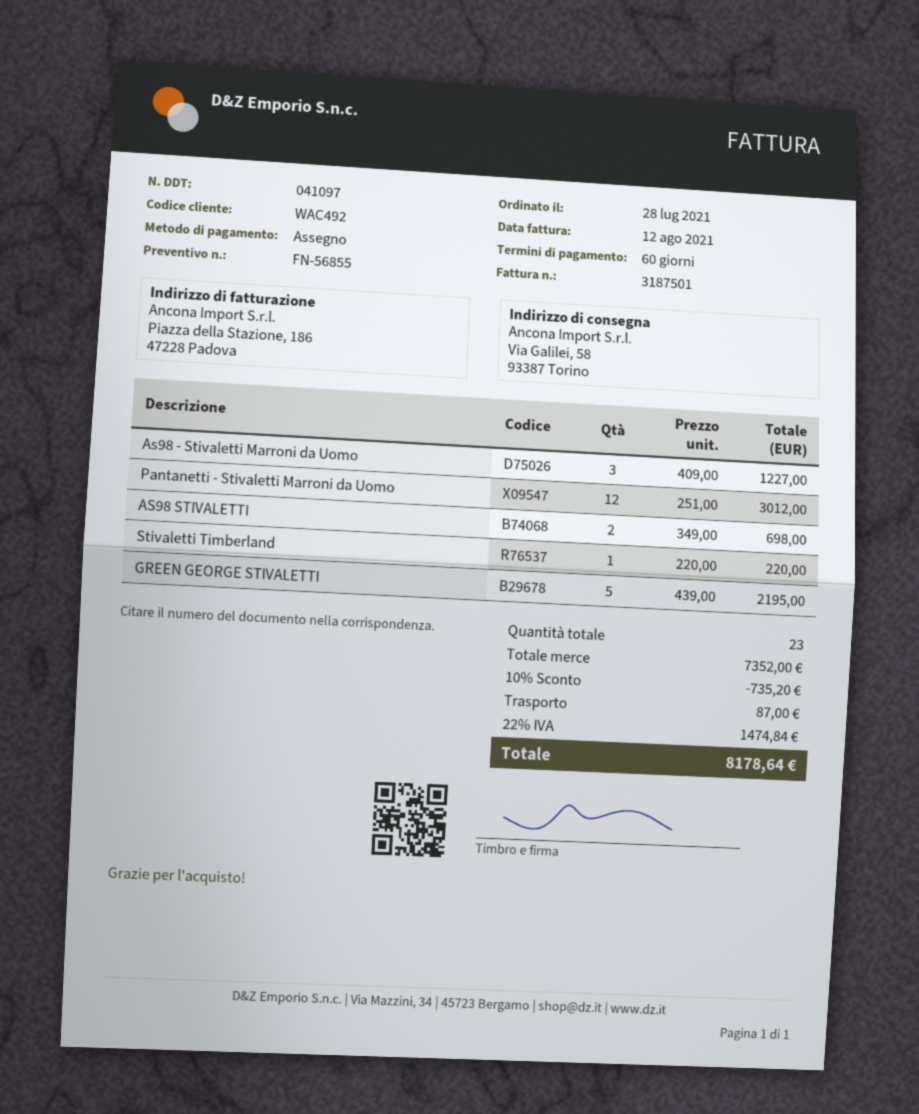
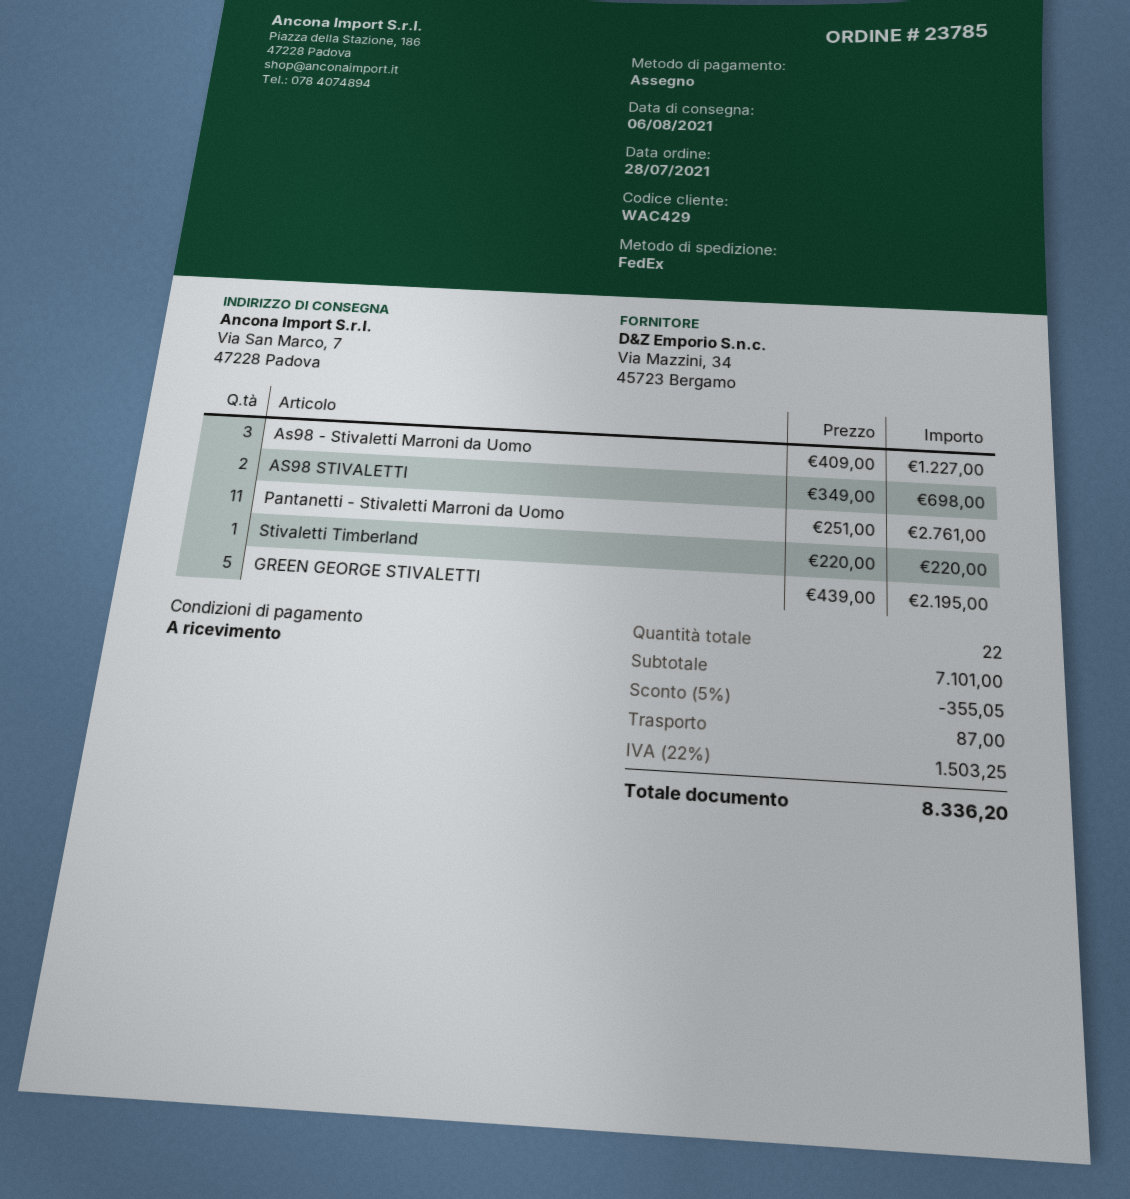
payment terms: 60 days -> on receipt
customer number: WAC492 -> WAC429
ship to: Via Galilei, 58, 93387 Torino -> Via San Marco, 7, 47228 Padova
Pantanetti - Stivaletti Marroni da Uomo: 12 x 251.00 = 3012.00 -> 11 x 251.00 = 2761.00
total quantity: 23 -> 22
subtotal: 7352.00 -> 7101.00
discount: 10% = 735.20 -> 5% = 355.05
tax: 22% = 1474.84 -> 22% = 1503.25
total: 8178.64 -> 8336.20

